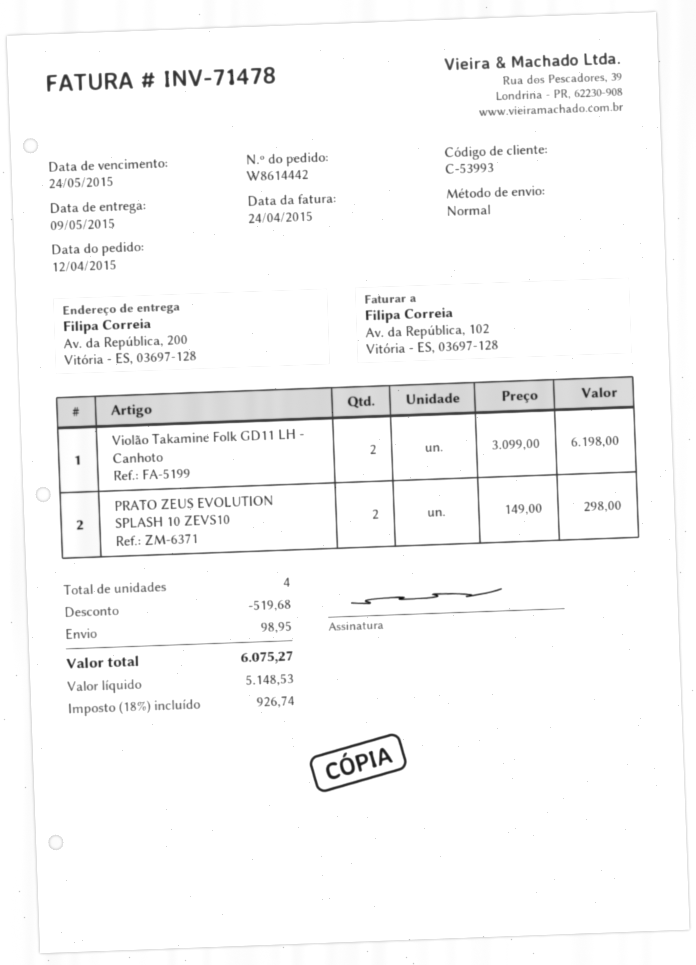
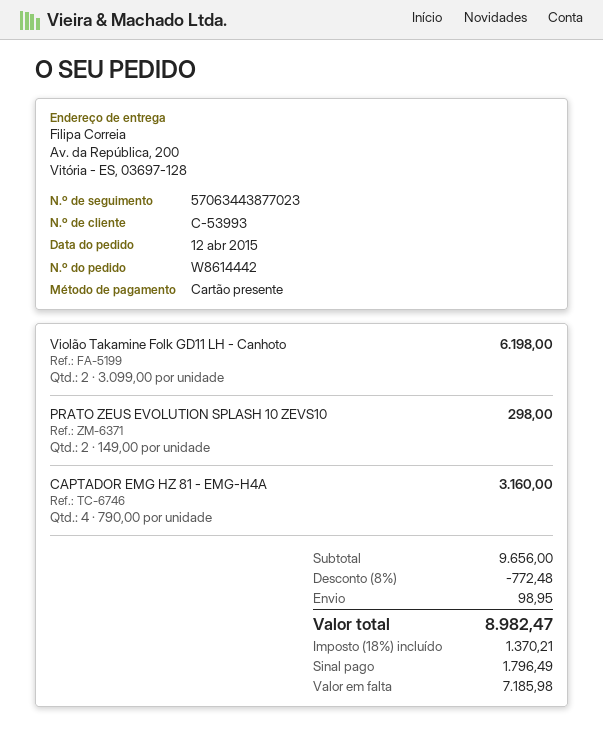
CAPTADOR EMG HZ 81 - EMG-H4A: none -> 4 x 790.00 = 3160.00
discount: 519.68 -> 772.48
tax: 18% = 926.74 -> 18% = 1370.21
total: 6075.27 -> 8982.47

